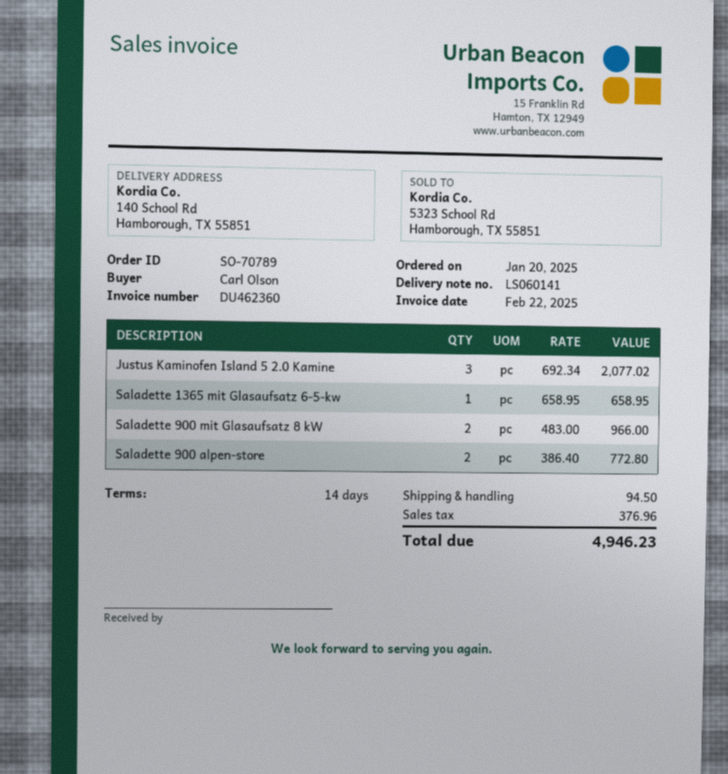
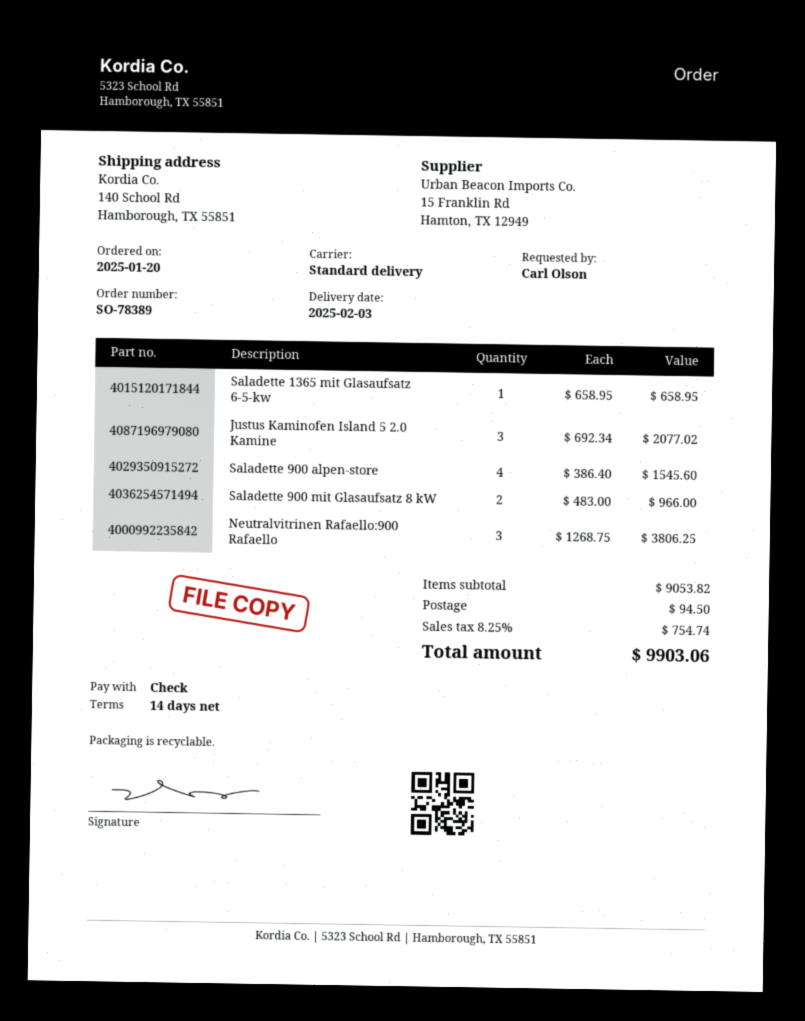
order number: SO-70789 -> SO-78389
Saladette 900 alpen-store: 2 x 386.40 = 772.80 -> 4 x 386.40 = 1545.60
Neutralvitrinen Rafaello:900 Rafaello: none -> 3 x 1268.75 = 3806.25
tax: 376.96 -> 754.74
total: 4946.23 -> 9903.06

